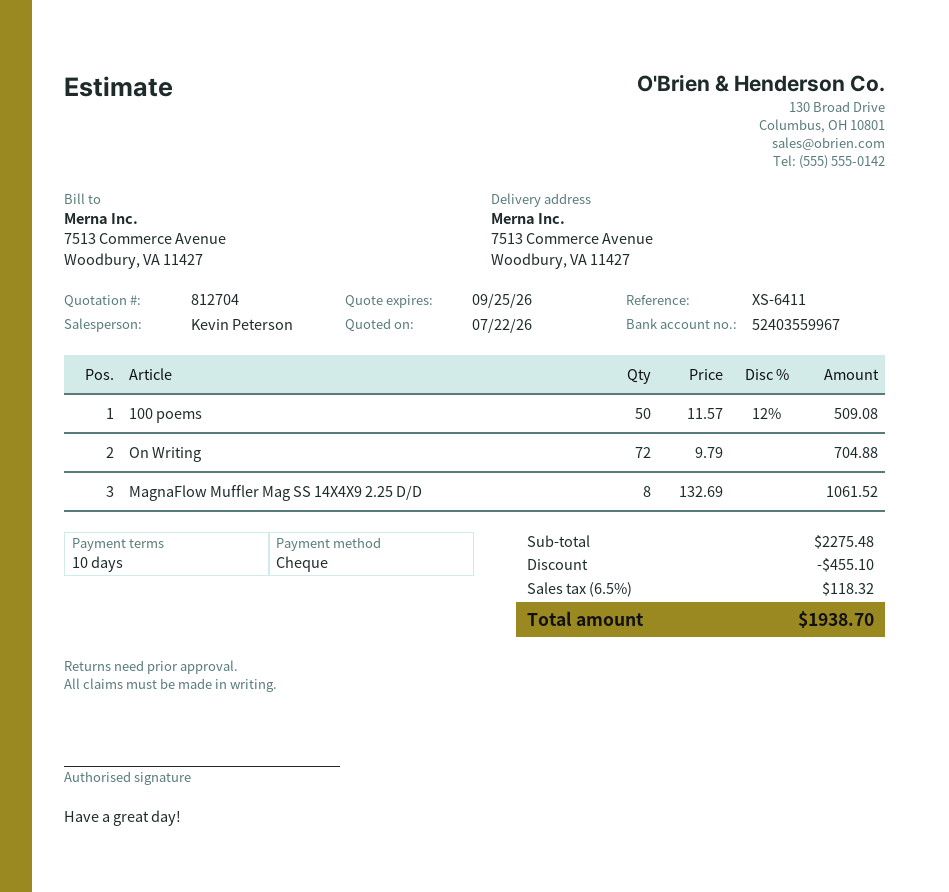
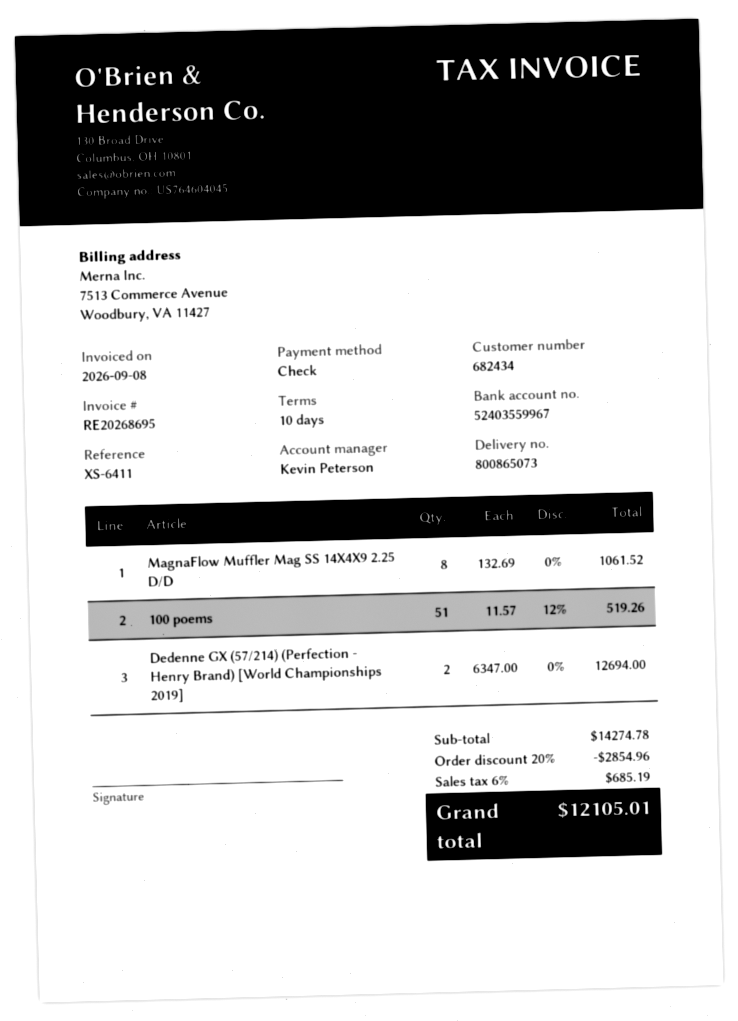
100 poems: 50 x 11.57 - 12% = 509.08 -> 51 x 11.57 - 12% = 519.26
On Writing: 72 x 9.79 = 704.88 -> none
Dedenne GX (57/214) (Perfection - Henry Brand) [World Championships 2019]: none -> 2 x 6347.00 = 12694.00
subtotal: 2275.48 -> 14274.78
discount: 455.10 -> 2854.96
tax: 6.5% = 118.32 -> 6% = 685.19
total: 1938.70 -> 12105.01

